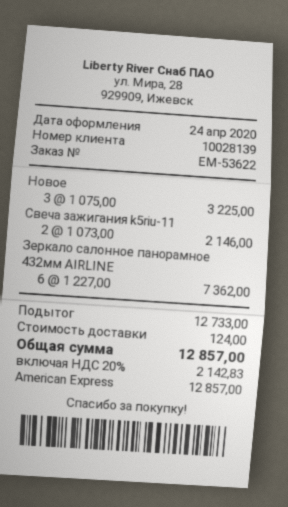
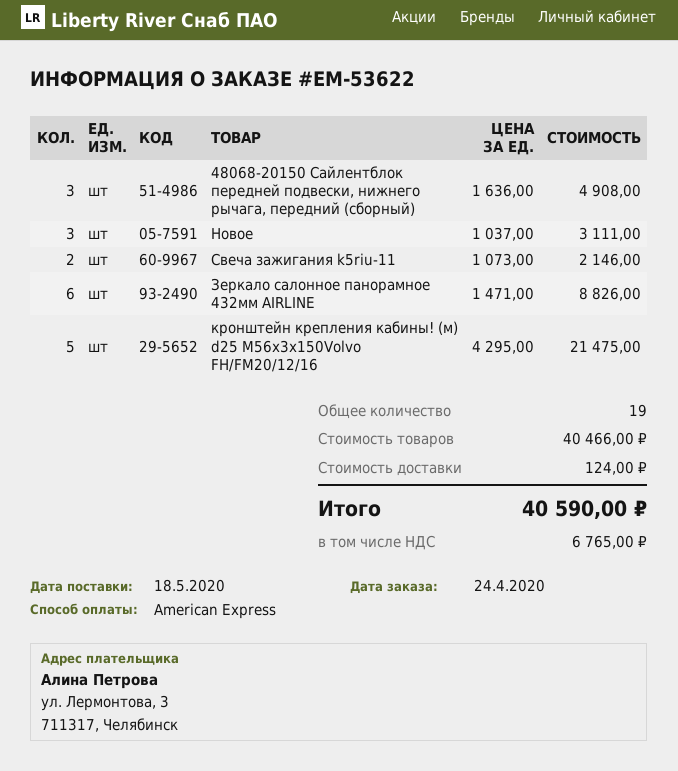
Новое: 3 x 1075.00 = 3225.00 -> 3 x 1037.00 = 3111.00
Зеркало салонное панорамное 432мм AIRLINE: 6 x 1227.00 = 7362.00 -> 6 x 1471.00 = 8826.00
48068-20150 Сайлентблок передней подвески, нижнего рычага, передний (сборный): none -> 3 x 1636.00 = 4908.00
кронштейн крепления кабины! (м) d25 M56x3x150Volvo FH/FM20/12/16: none -> 5 x 4295.00 = 21475.00
subtotal: 12733.00 -> 40466.00
tax: 2142.83 -> 6765.00
total: 12857.00 -> 40590.00

